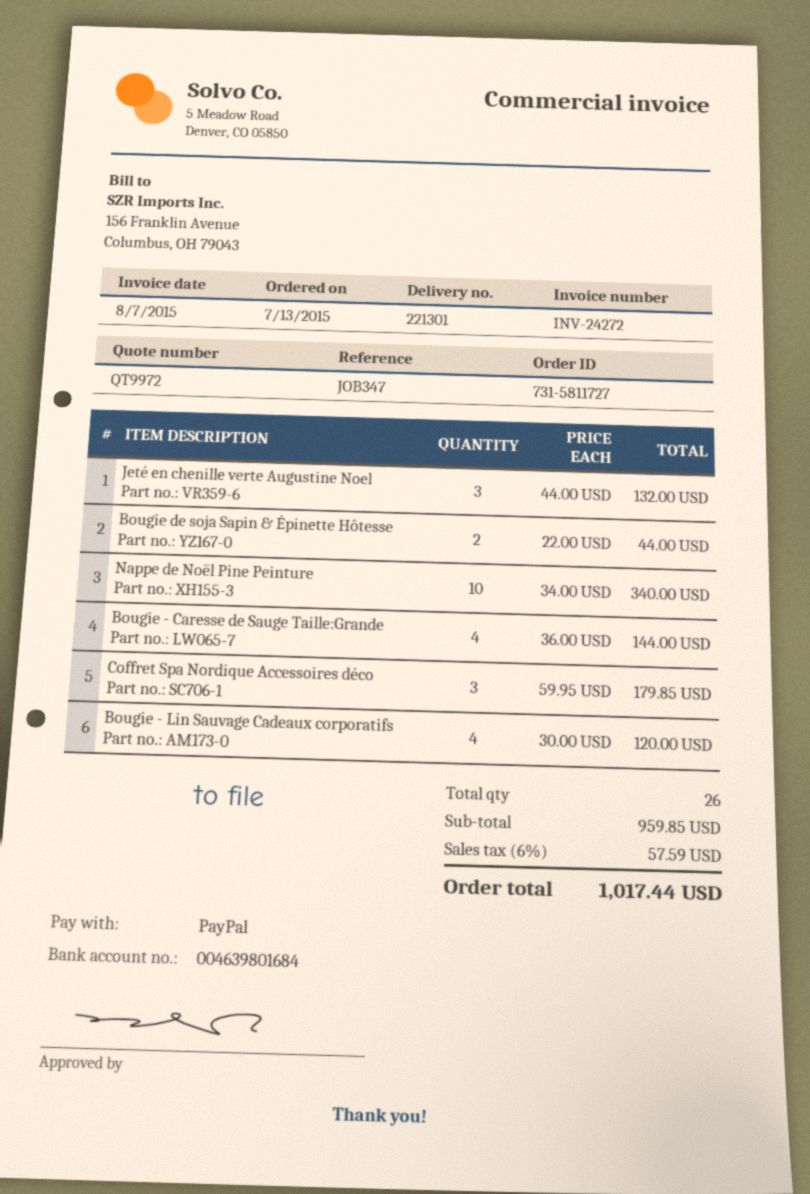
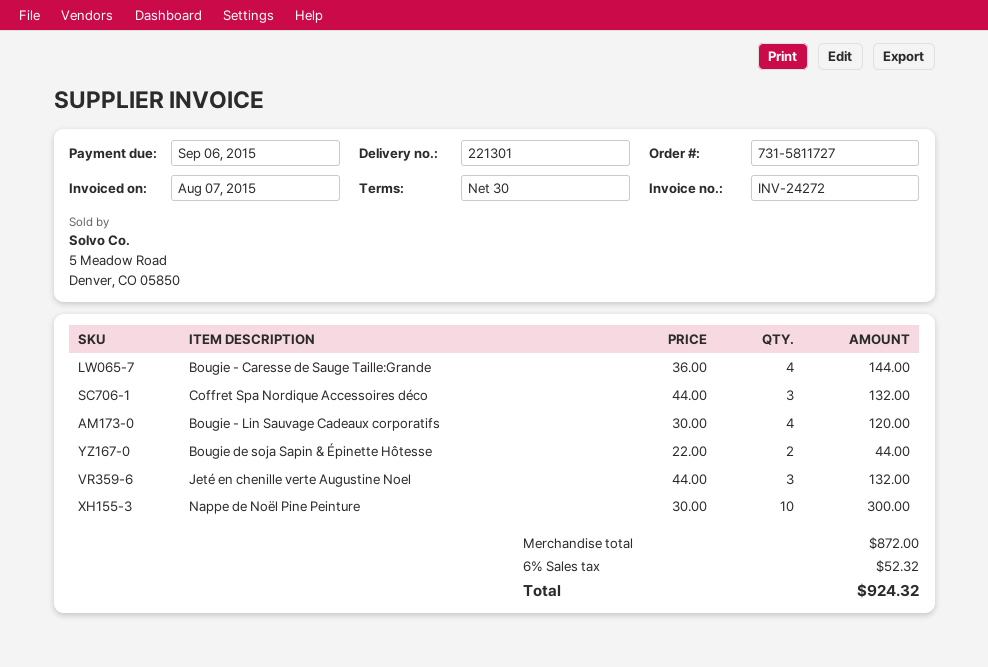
Nappe de Noël Pine Peinture: 10 x 34.00 = 340.00 -> 10 x 30.00 = 300.00
Coffret Spa Nordique Accessoires déco: 3 x 59.95 = 179.85 -> 3 x 44.00 = 132.00
subtotal: 959.85 -> 872.00
tax: 6% = 57.59 -> 6% = 52.32
total: 1017.44 -> 924.32

